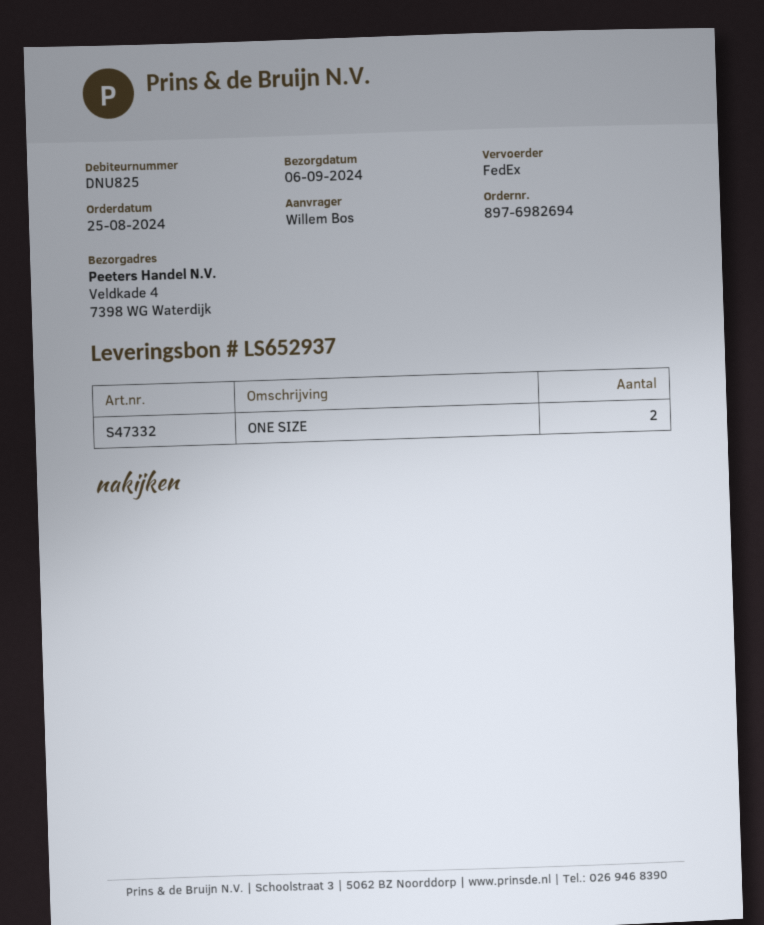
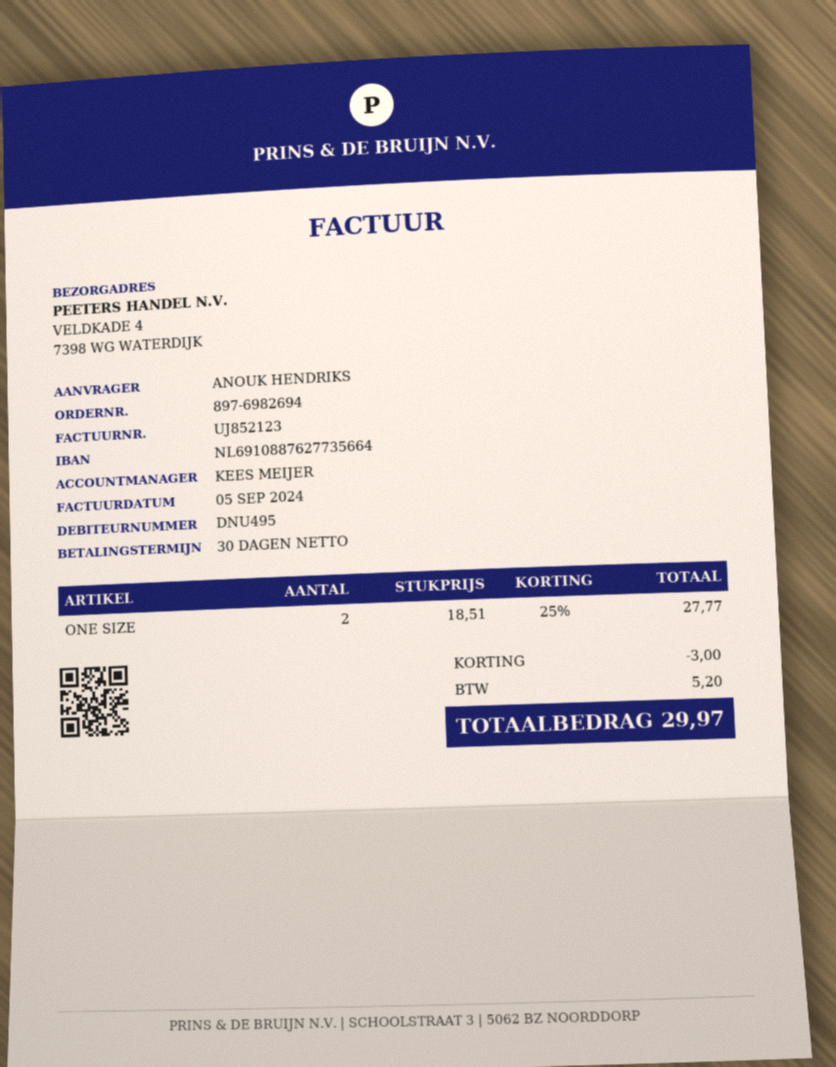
customer number: DNU825 -> DNU495
ordered by: Willem Bos -> ANOUK HENDRIKS

